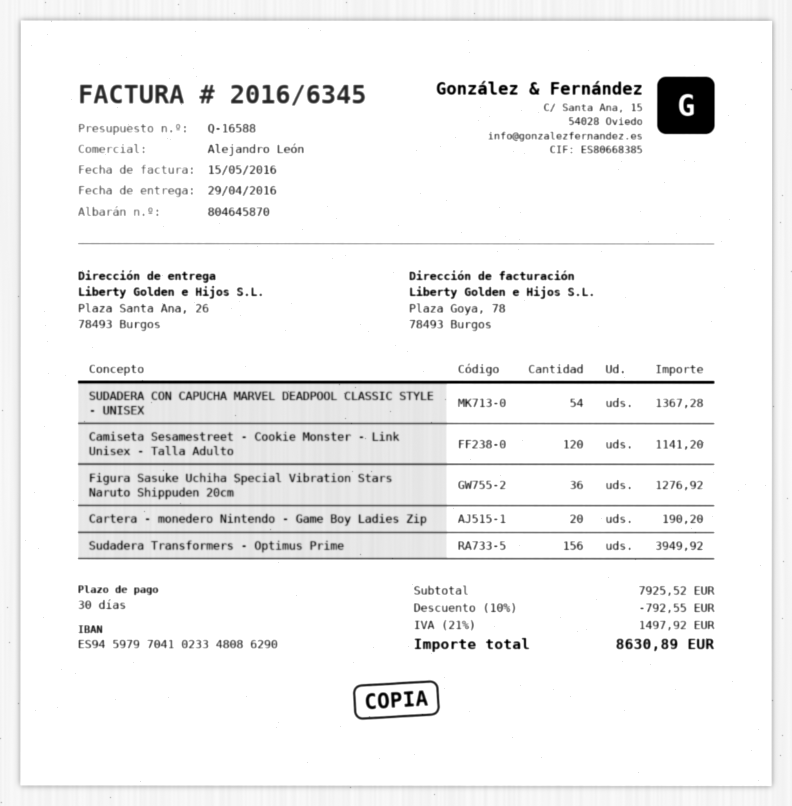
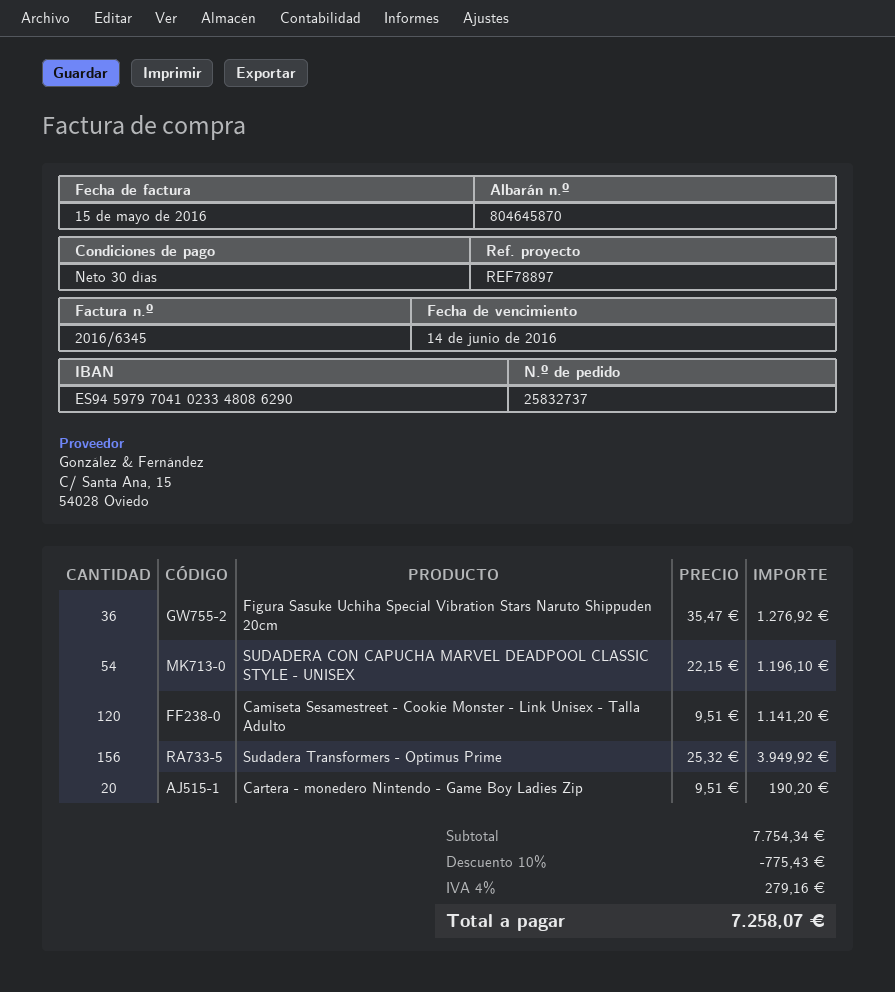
SUDADERA CON CAPUCHA MARVEL DEADPOOL CLASSIC STYLE - UNISEX: 54 for 1367.28 -> 54 for 1196.10
subtotal: 7925.52 -> 7754.34
discount: 10% = 792.55 -> 10% = 775.43
tax: 21% = 1497.92 -> 4% = 279.16
total: 8630.89 -> 7258.07

